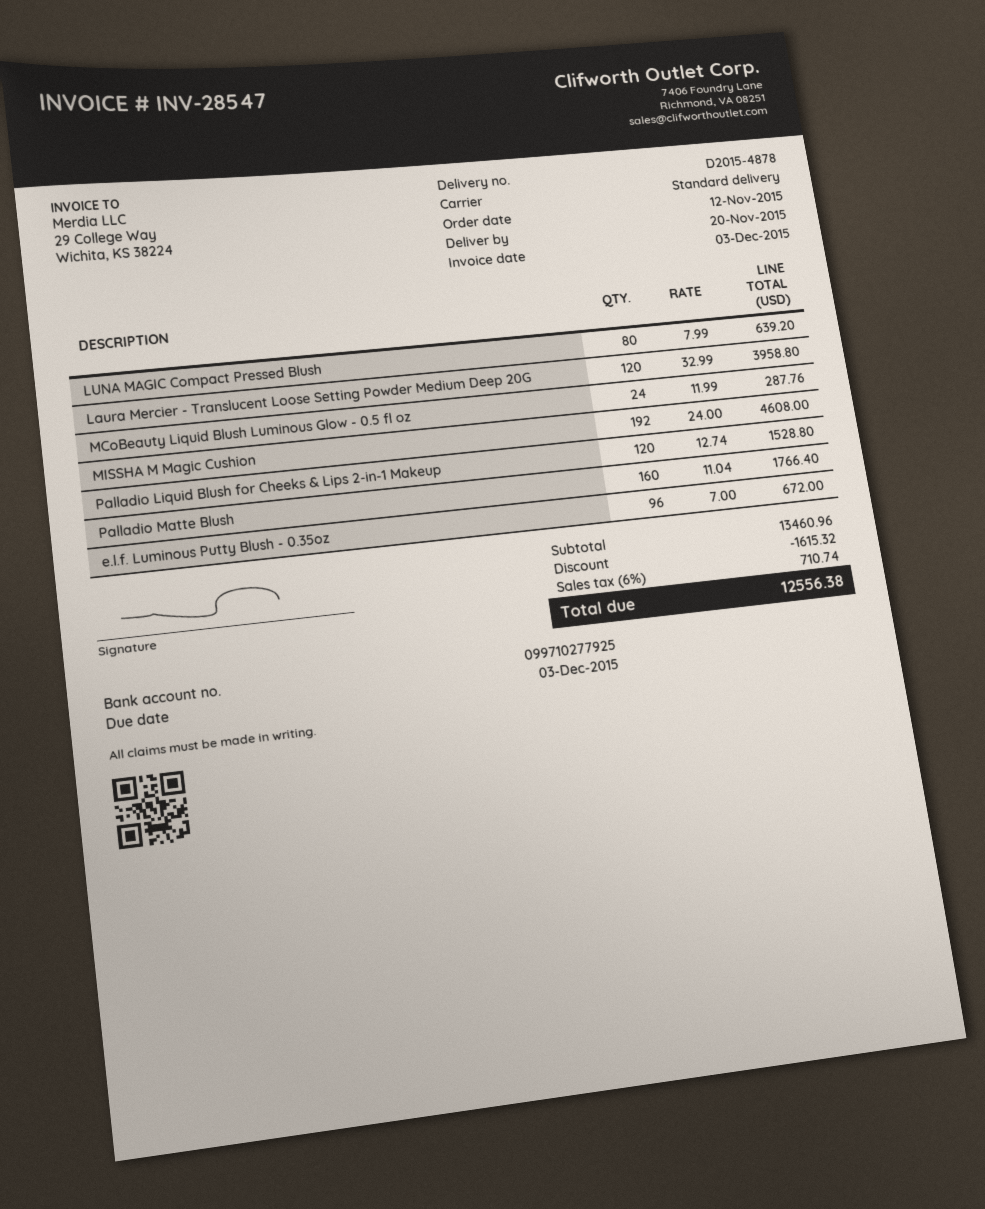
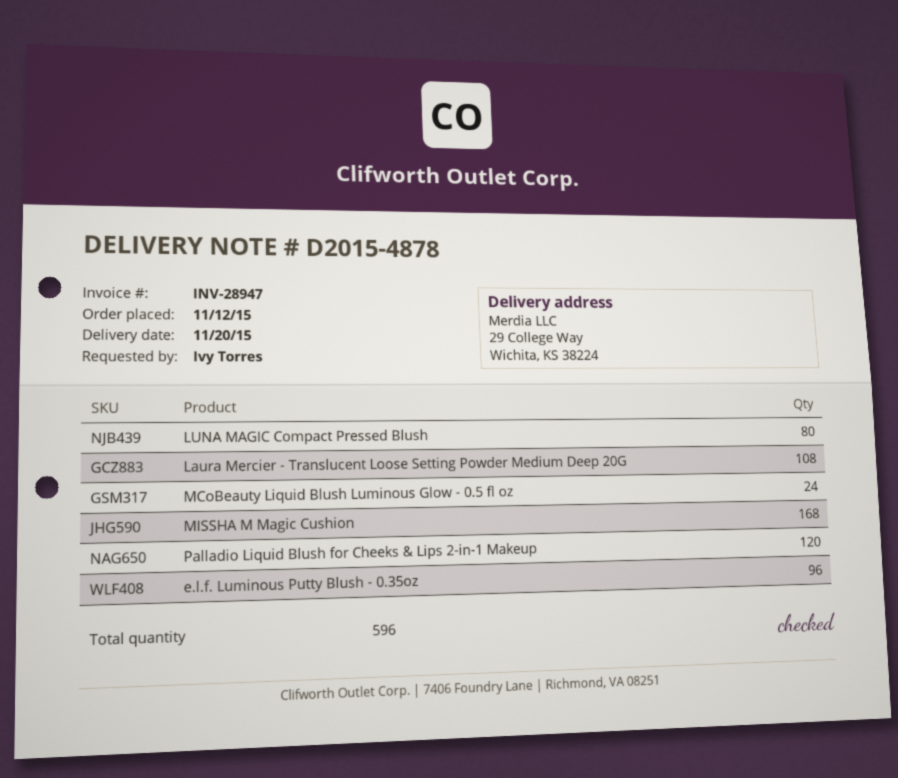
invoice number: INV-28547 -> INV-28947
Laura Mercier - Translucent Loose Setting Powder Medium Deep 20G: 120 -> 108
MISSHA M Magic Cushion: 192 -> 168
Palladio Matte Blush: 160 -> none

